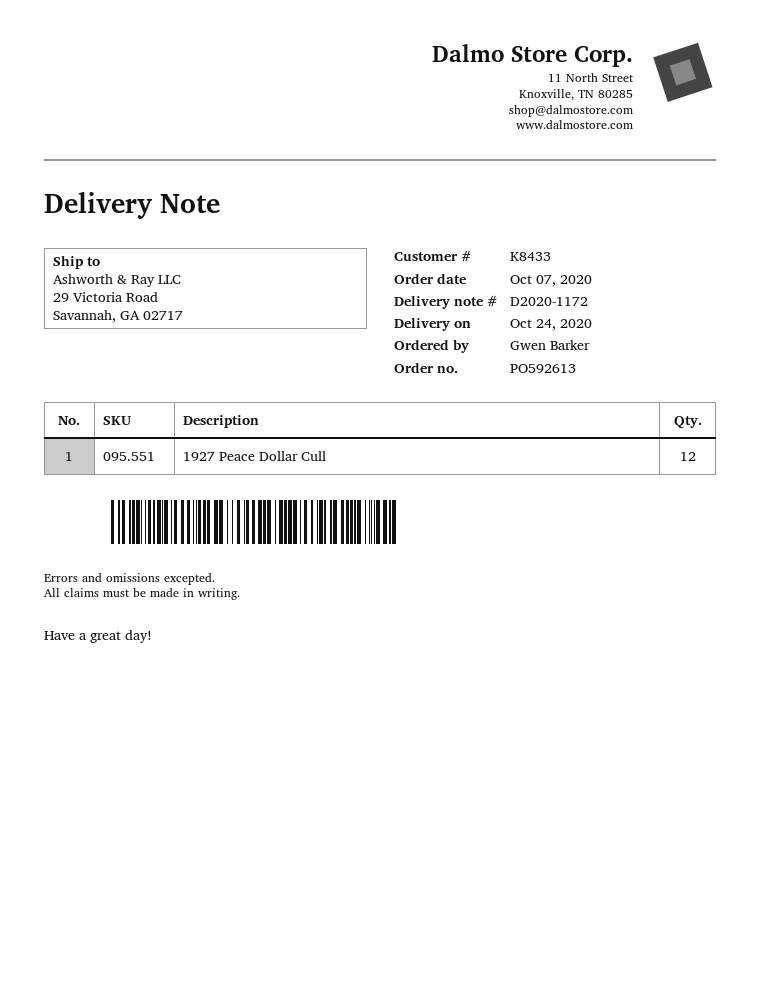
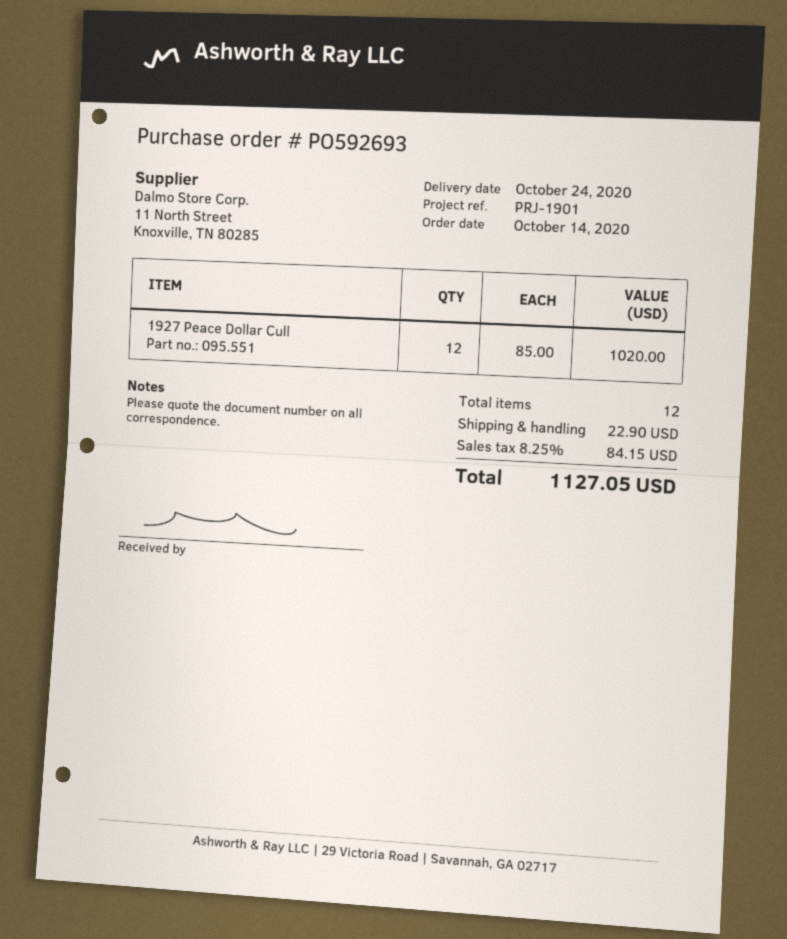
order number: PO592613 -> PO592693
order date: 2020-10-07 -> 2020-10-14

